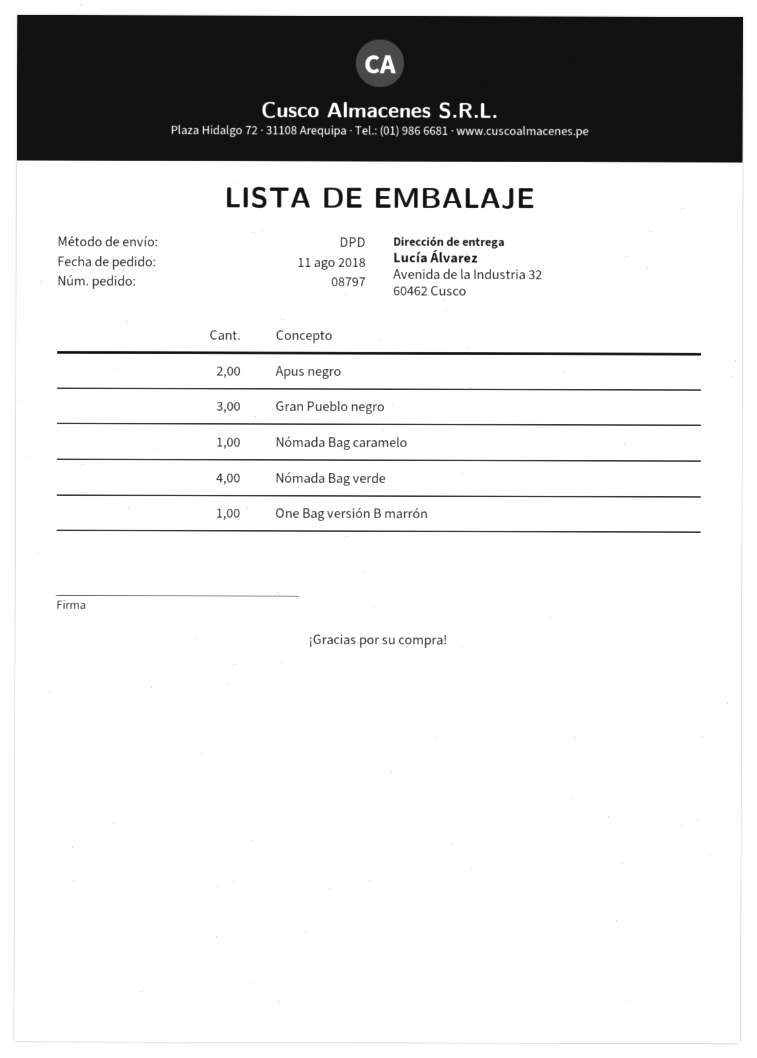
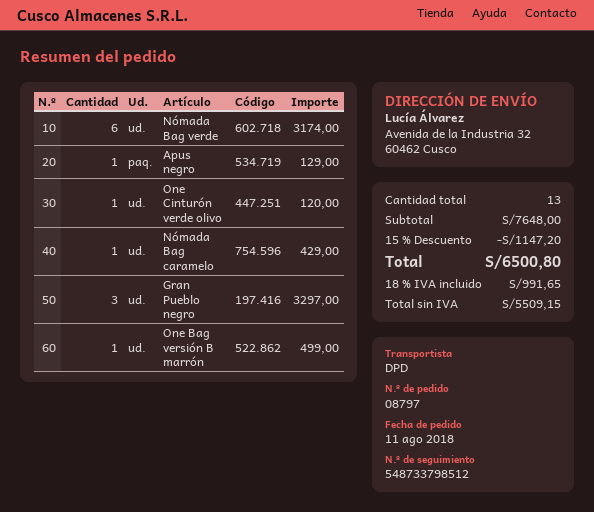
Apus negro: 2 -> 1
Nómada Bag verde: 4 -> 6
One Cinturón verde olivo: none -> 1

